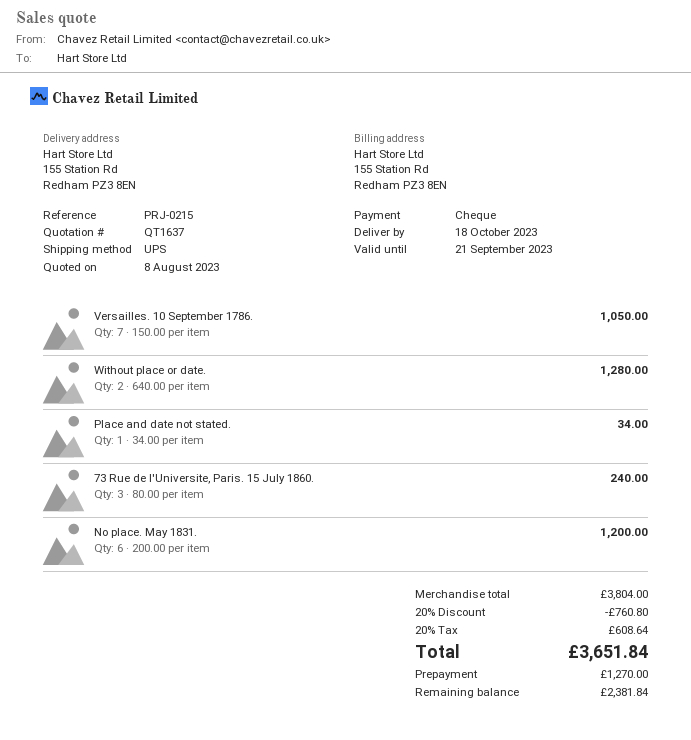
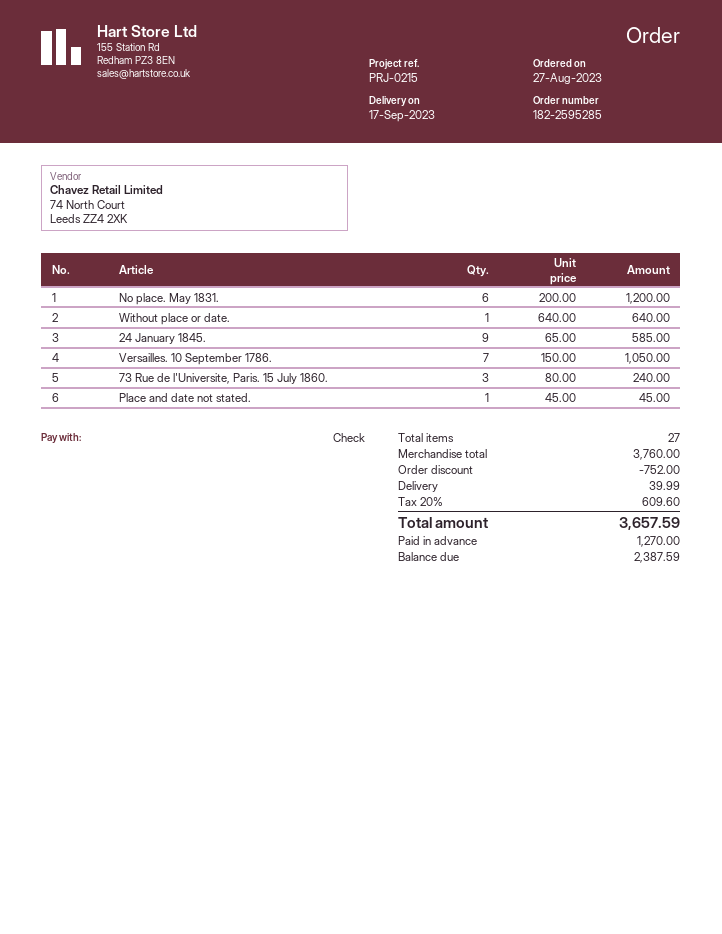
delivery date: 2023-10-18 -> 2023-09-17
Without place or date.: 2 x 640.00 = 1280.00 -> 1 x 640.00 = 640.00
Place and date not stated.: 1 x 34.00 = 34.00 -> 1 x 45.00 = 45.00
24 January 1845.: none -> 9 x 65.00 = 585.00
subtotal: 3804.00 -> 3760.00
discount: 760.80 -> 752.00
shipping: none -> 39.99
tax: 20% = 608.64 -> 20% = 609.60
total: 3651.84 -> 3657.59
balance: 2381.84 -> 2387.59

